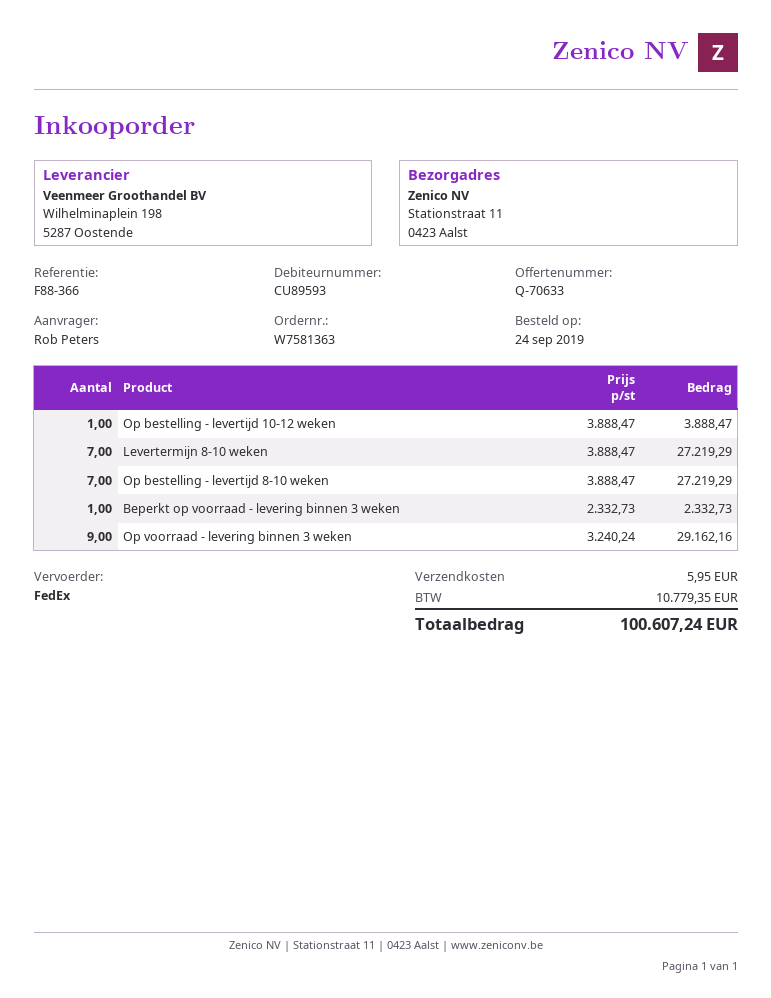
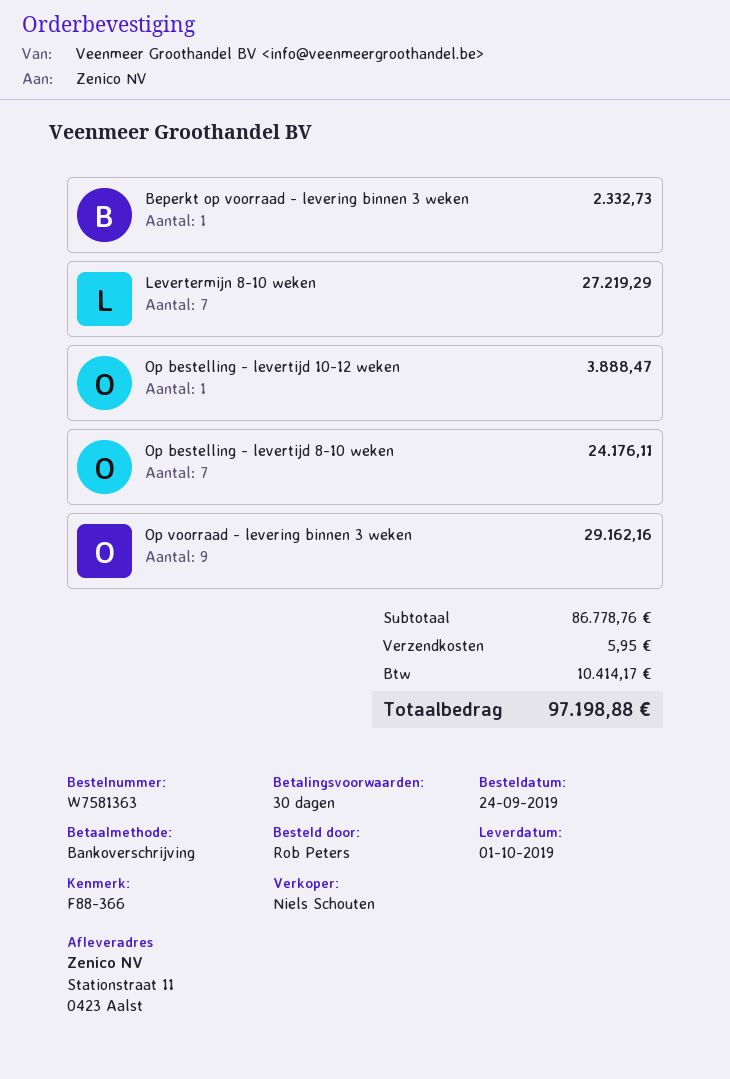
Op bestelling - levertijd 8-10 weken: 7 for 27219.29 -> 7 for 24176.11
tax: 10779.35 -> 10414.17
total: 100607.24 -> 97198.88

